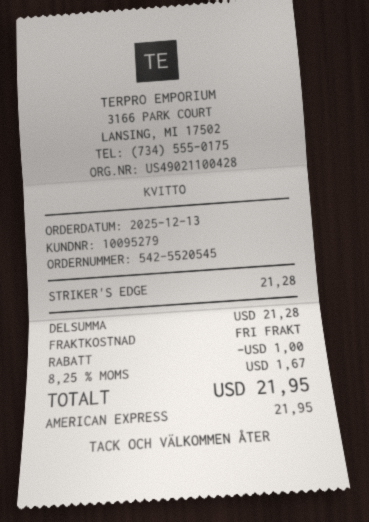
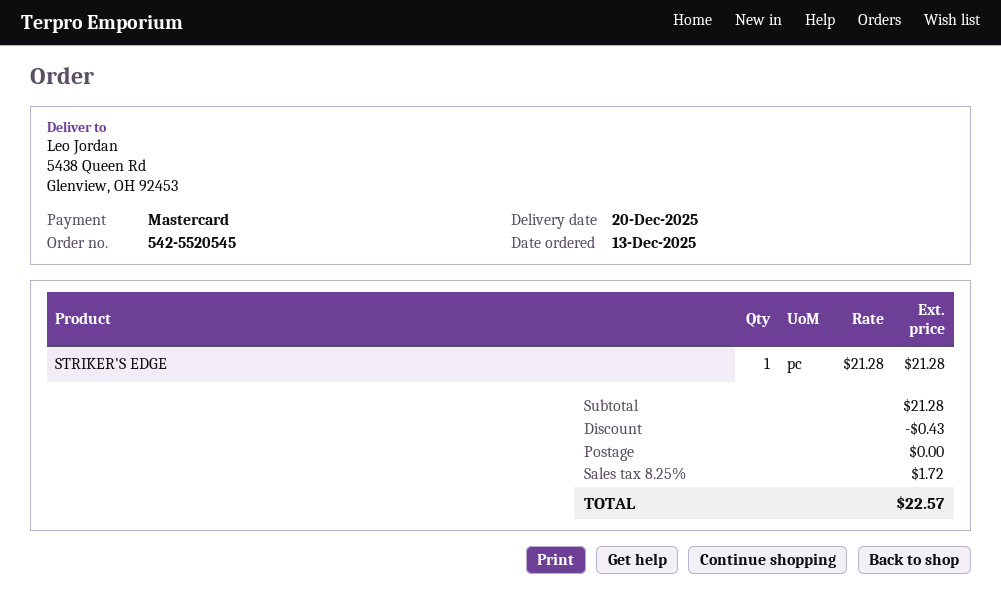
payment method: American Express -> Mastercard
discount: 1.00 -> 0.43
tax: 8.25% = 1.67 -> 8.25% = 1.72
total: 21.95 -> 22.57

